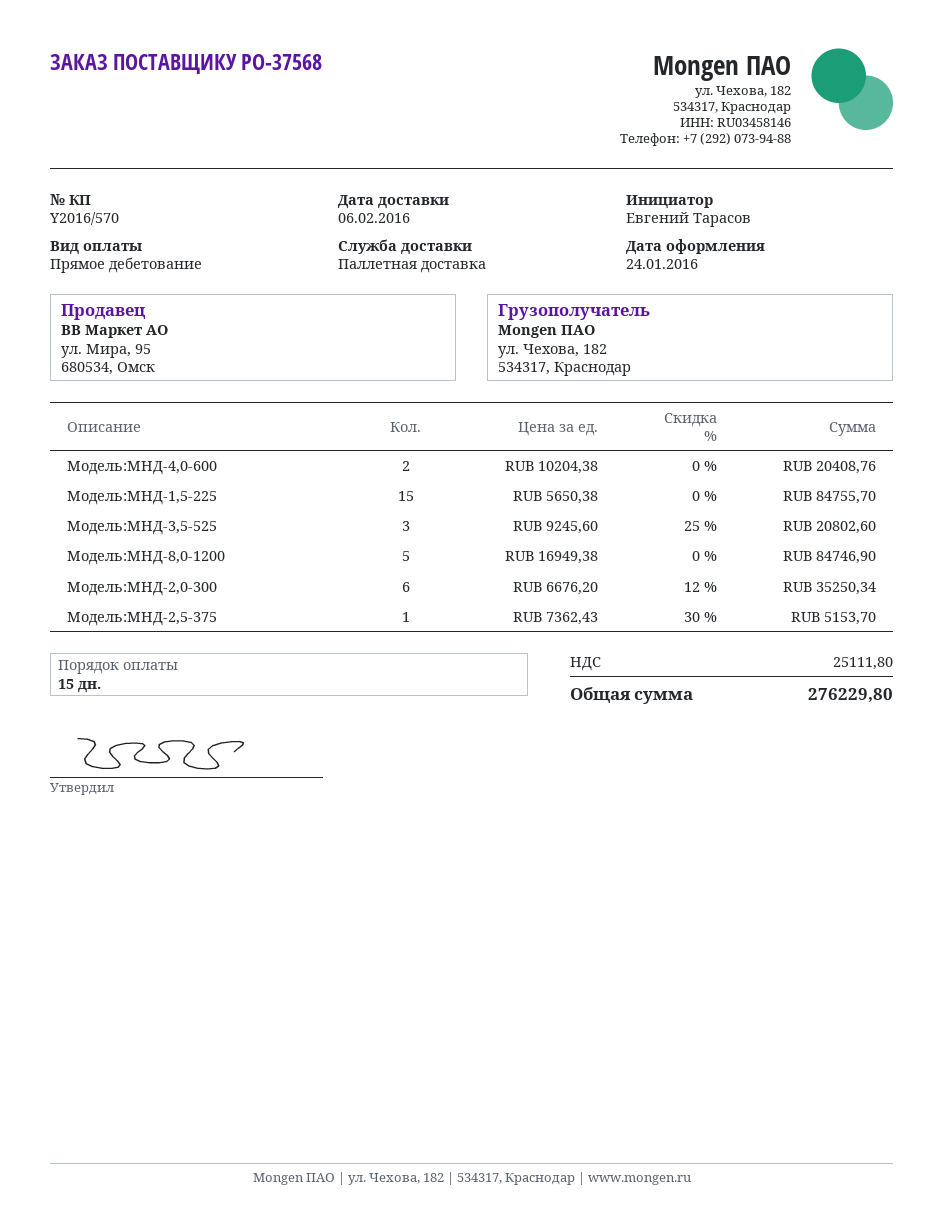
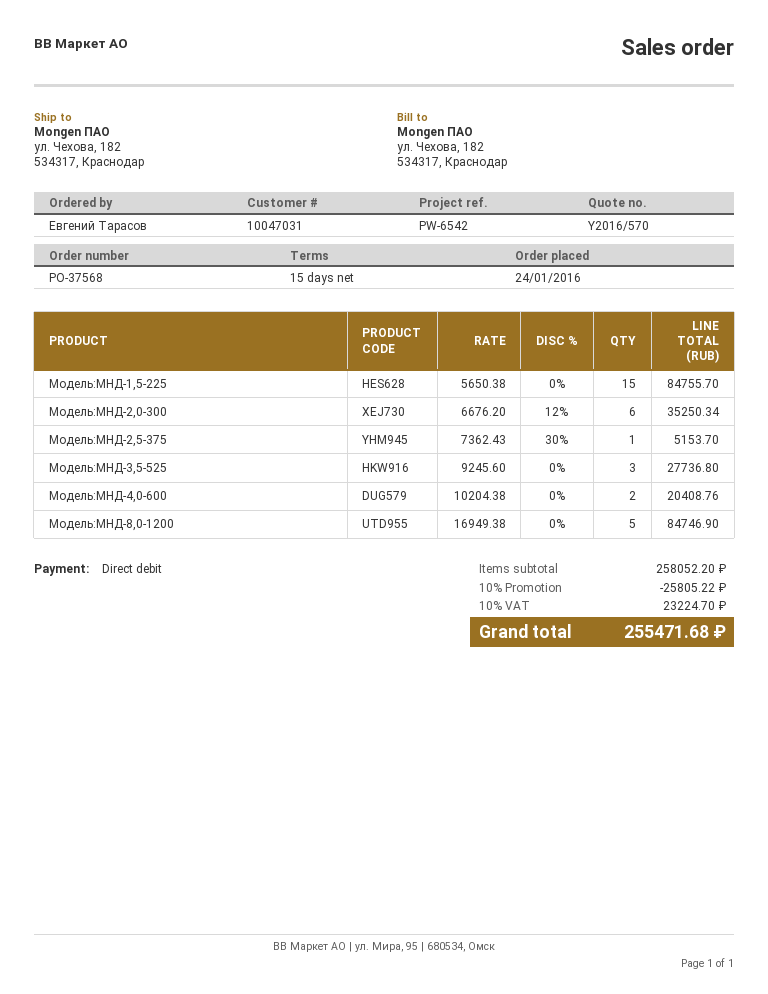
Модель:МНД-3,5-525: 3 x 9245.60 - 25% = 20802.60 -> 3 x 9245.60 = 27736.80
discount: none -> 10% = 25805.22
tax: 25111.80 -> 23224.70
total: 276229.80 -> 255471.68

